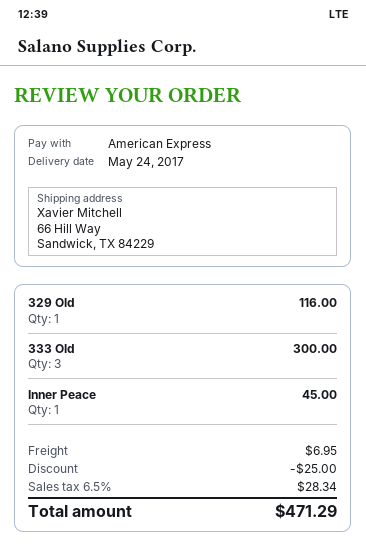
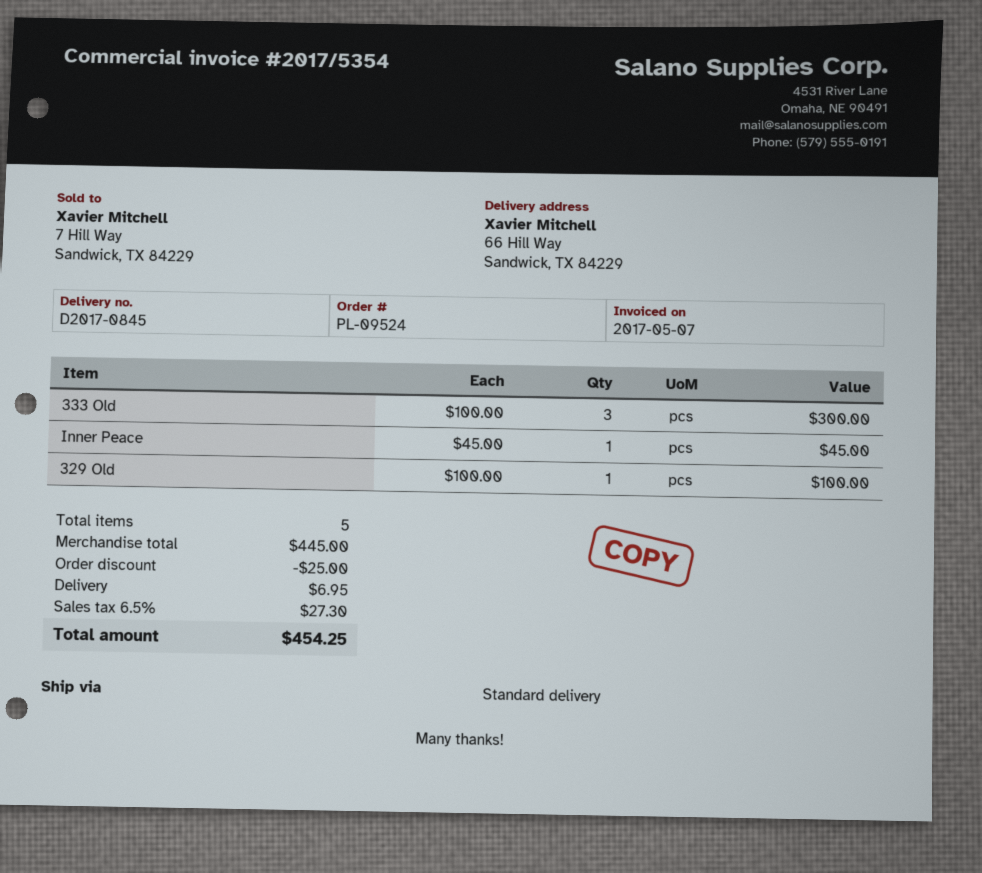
329 Old: 1 for 116.00 -> 1 for 100.00
tax: 6.5% = 28.34 -> 6.5% = 27.30
total: 471.29 -> 454.25

